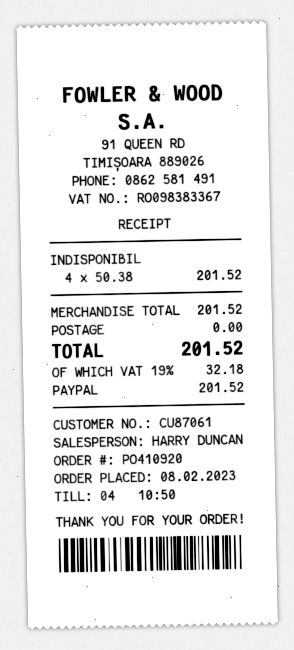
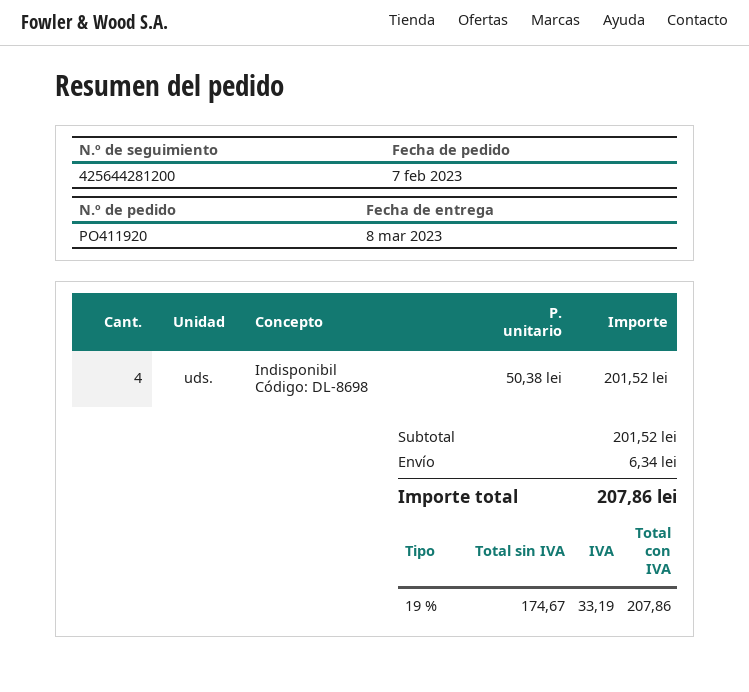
order number: PO410920 -> PO411920
order date: 2023-02-08 -> 2023-02-07
shipping: 0.00 -> 6.34
tax: 19% = 32.18 -> 19% = 33.19
total: 201.52 -> 207.86

